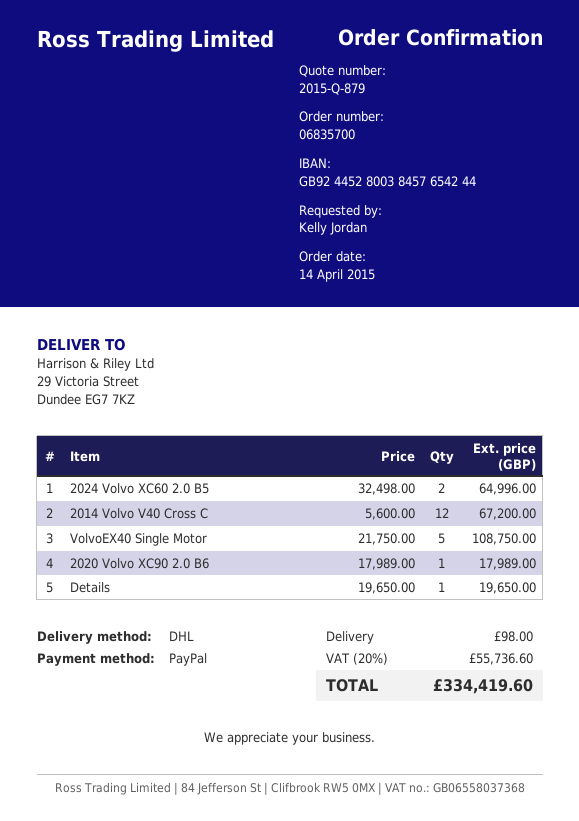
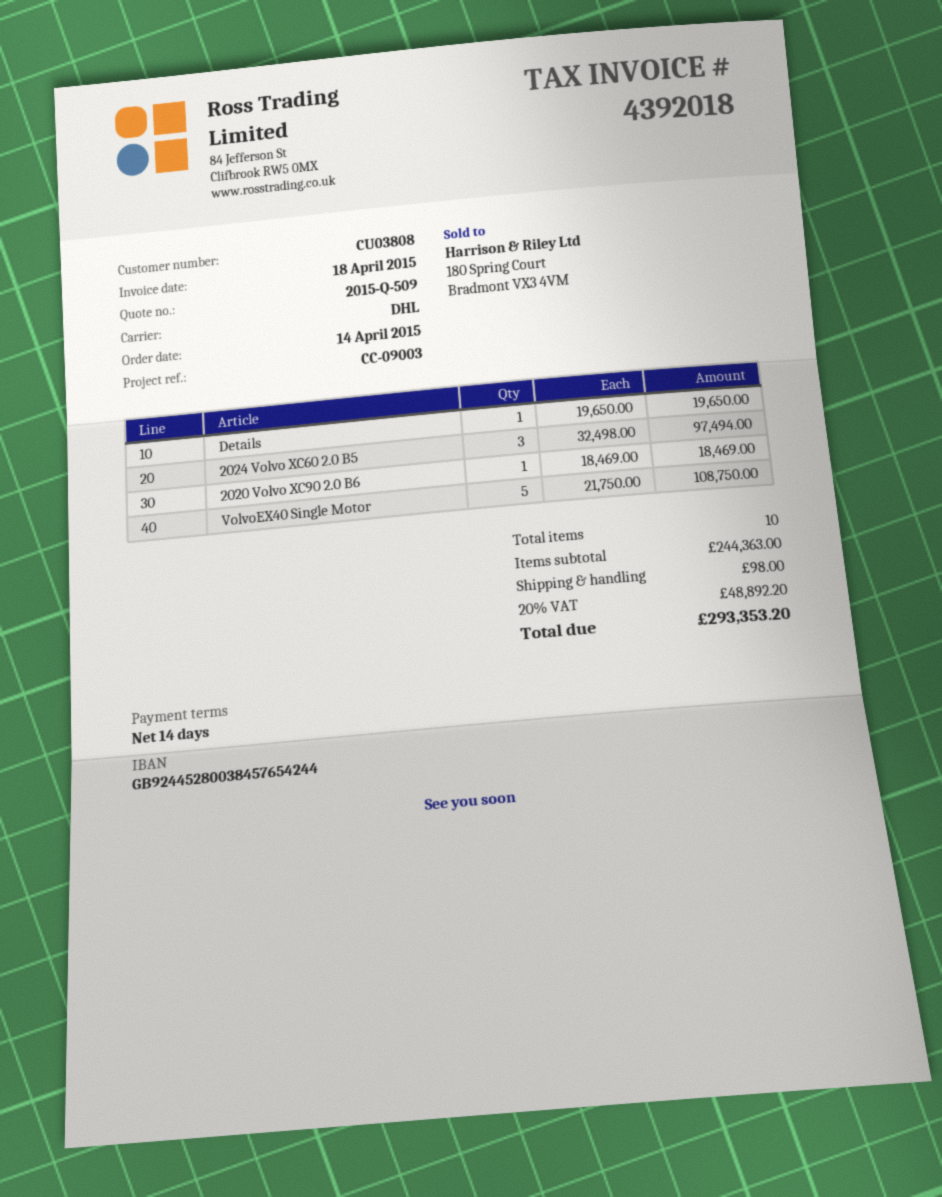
quote number: 2015-Q-879 -> 2015-Q-509
2024 Volvo XC60 2.0 B5: 2 x 32498.00 = 64996.00 -> 3 x 32498.00 = 97494.00
2014 Volvo V40 Cross C: 12 x 5600.00 = 67200.00 -> none
2020 Volvo XC90 2.0 B6: 1 x 17989.00 = 17989.00 -> 1 x 18469.00 = 18469.00
tax: 20% = 55736.60 -> 20% = 48892.20
total: 334419.60 -> 293353.20

